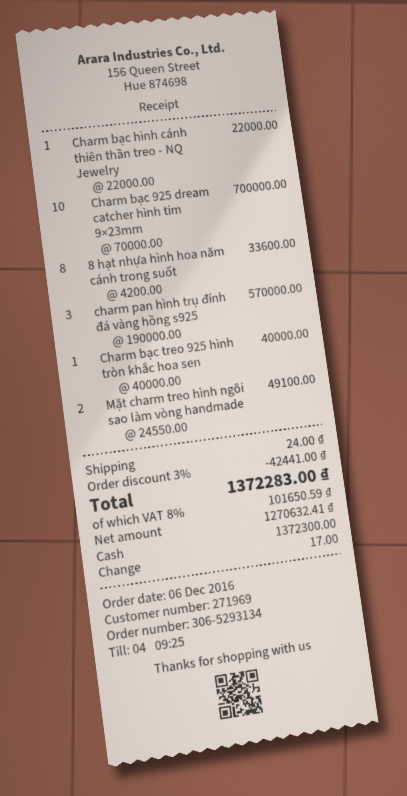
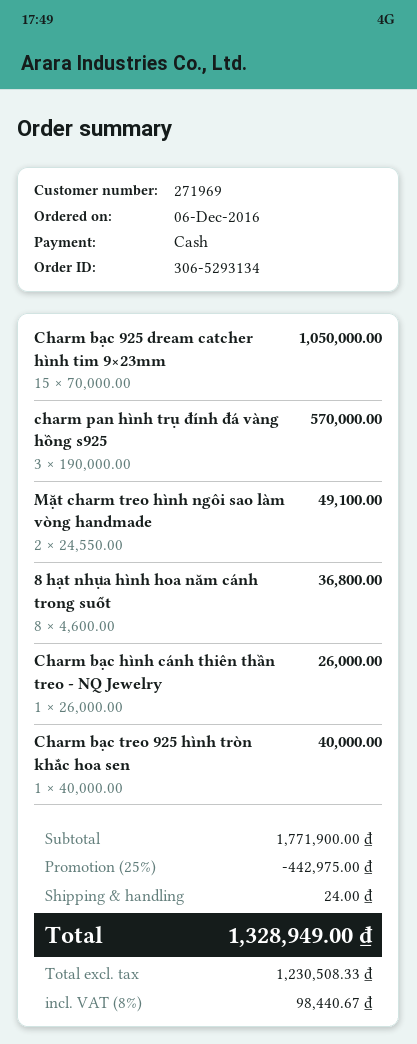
Charm bạc hình cánh thiên thần treo - NQ Jewelry: 1 x 22000.00 = 22000.00 -> 1 x 26000.00 = 26000.00
Charm bạc 925 dream catcher hình tim 9×23mm: 10 x 70000.00 = 700000.00 -> 15 x 70000.00 = 1050000.00
8 hạt nhựa hình hoa năm cánh trong suốt: 8 x 4200.00 = 33600.00 -> 8 x 4600.00 = 36800.00
discount: 3% = 42441.00 -> 25% = 442975.00
net: 1270632.41 -> 1230508.33
tax: 8% = 101650.59 -> 8% = 98440.67
total: 1372283.00 -> 1328949.00

